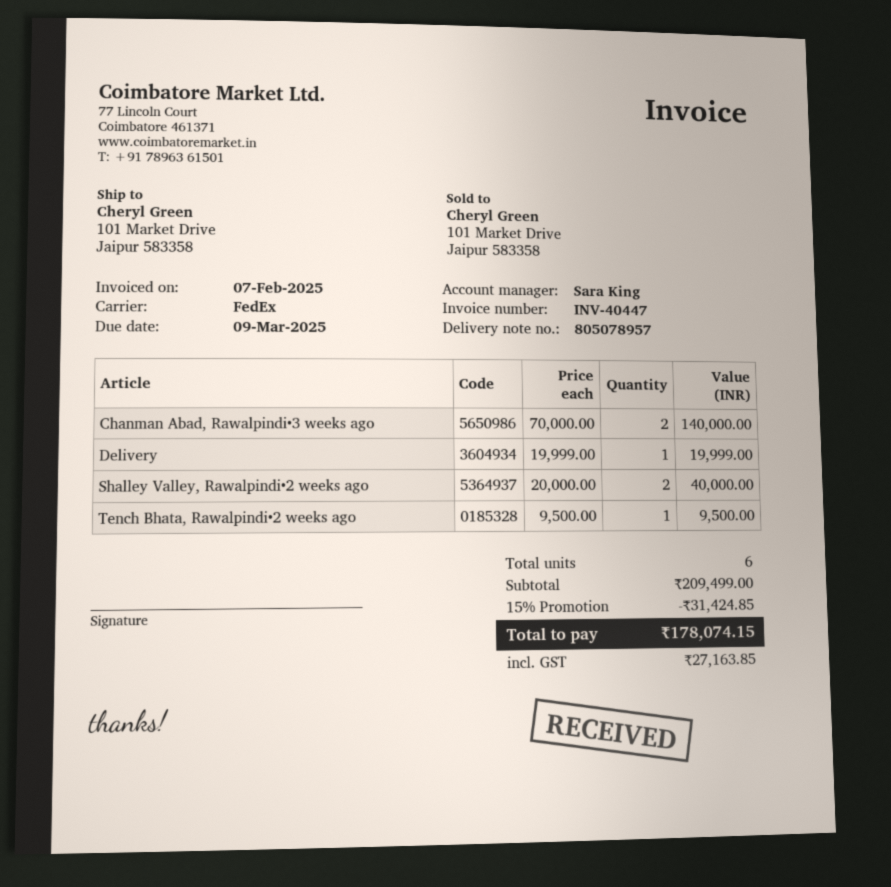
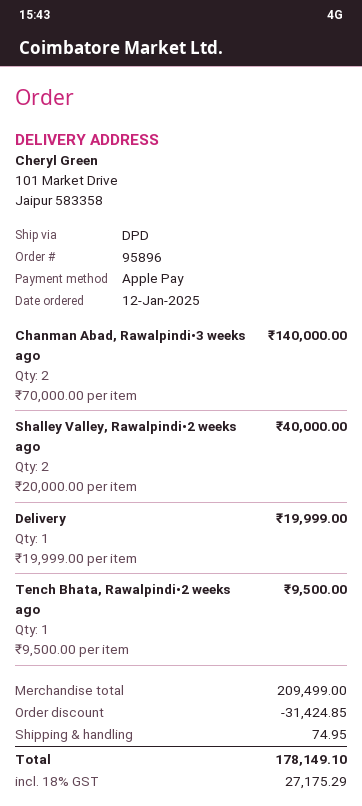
shipping method: FedEx -> DPD
shipping: none -> 74.95
tax: 27163.85 -> 27175.29
total: 178074.15 -> 178149.10

